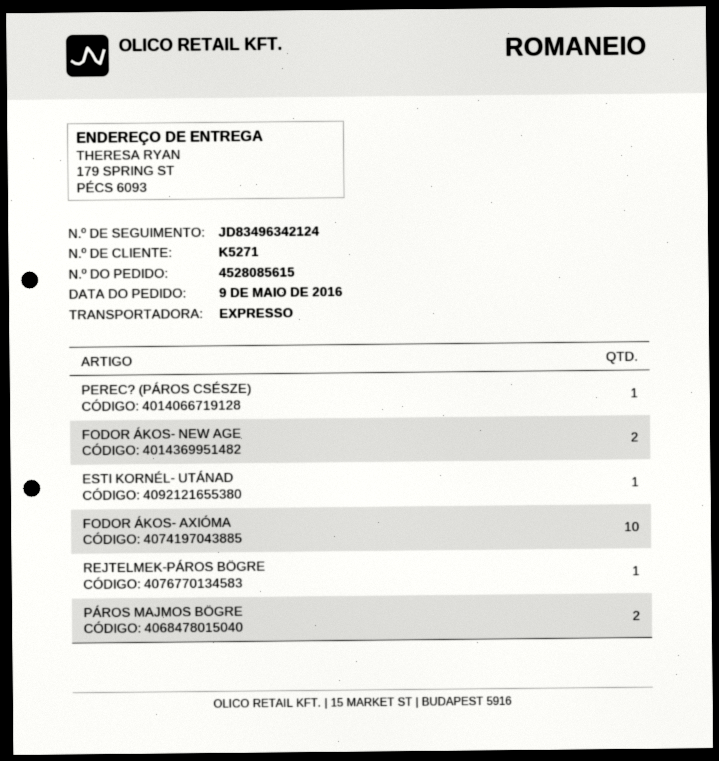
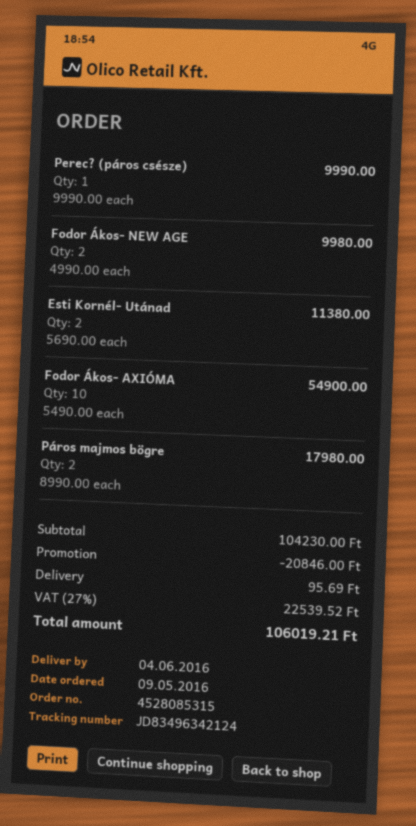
order number: 4528085615 -> 4528085315
ESTI KORNÉL- UTÁNAD: 1 -> 2
REJTELMEK-PÁROS BÖGRE: 1 -> none

